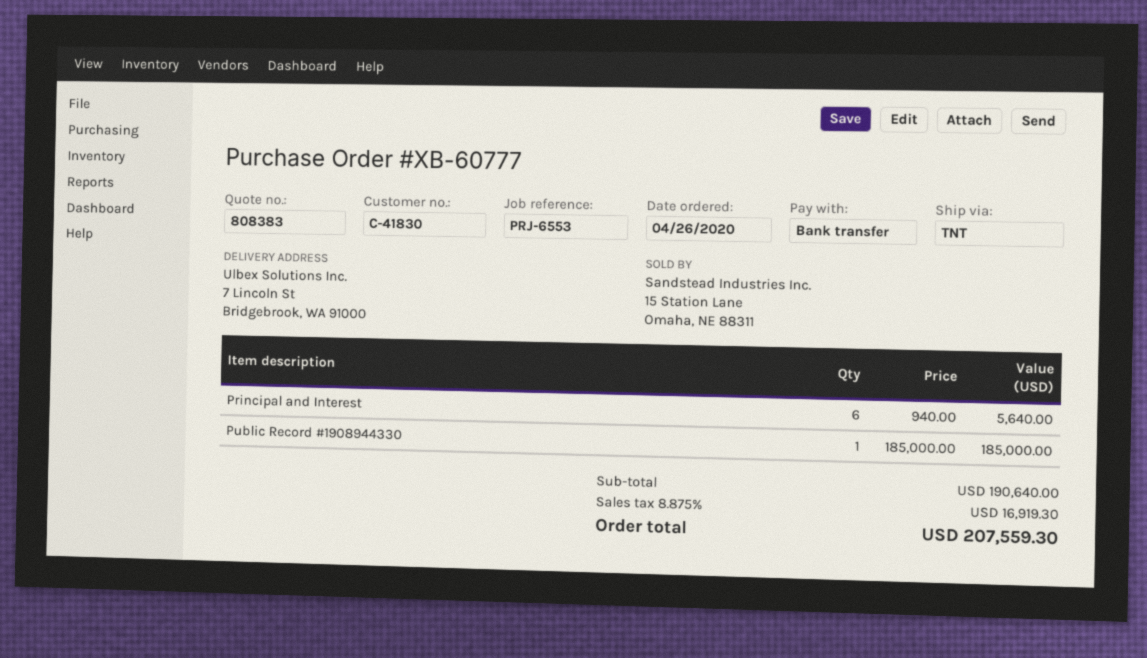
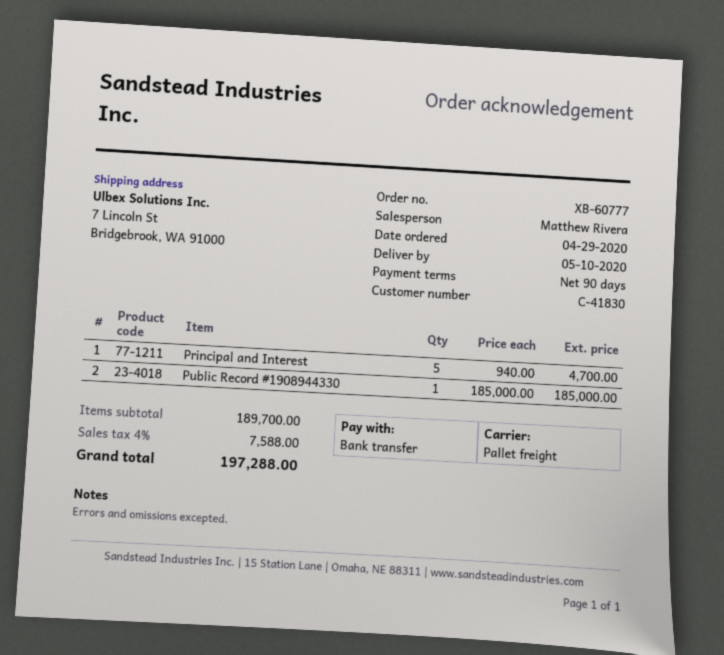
order date: 2020-04-26 -> 2020-04-29
shipping method: TNT -> pallet freight
Principal and Interest: 6 x 940.00 = 5640.00 -> 5 x 940.00 = 4700.00
subtotal: 190640.00 -> 189700.00
tax: 8.875% = 16919.30 -> 4% = 7588.00
total: 207559.30 -> 197288.00

